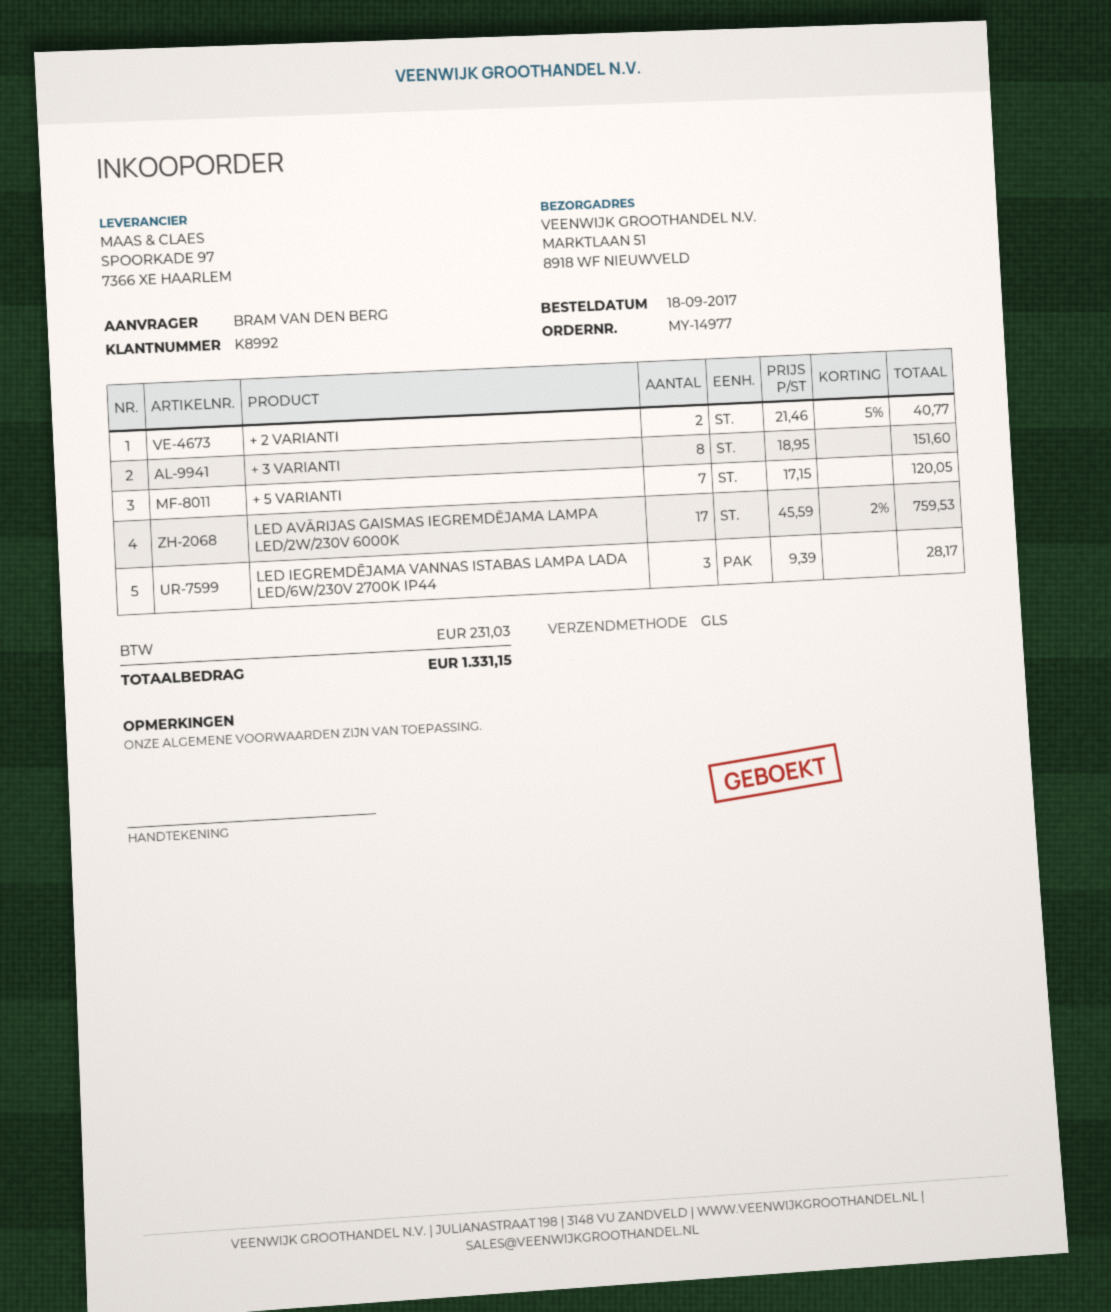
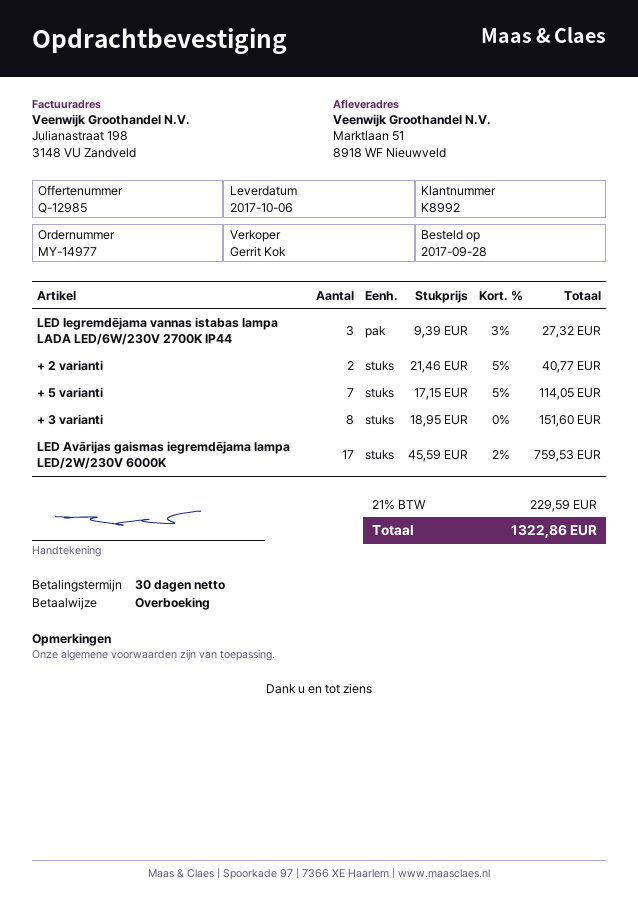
order date: 2017-09-18 -> 2017-09-28
+ 5 VARIANTI: 7 x 17.15 = 120.05 -> 7 x 17.15 - 5% = 114.05
LED IEGREMDĒJAMA VANNAS ISTABAS LAMPA LADA LED/6W/230V 2700K IP44: 3 x 9.39 = 28.17 -> 3 x 9.39 - 3% = 27.32
tax: 231.03 -> 229.59
total: 1331.15 -> 1322.86

